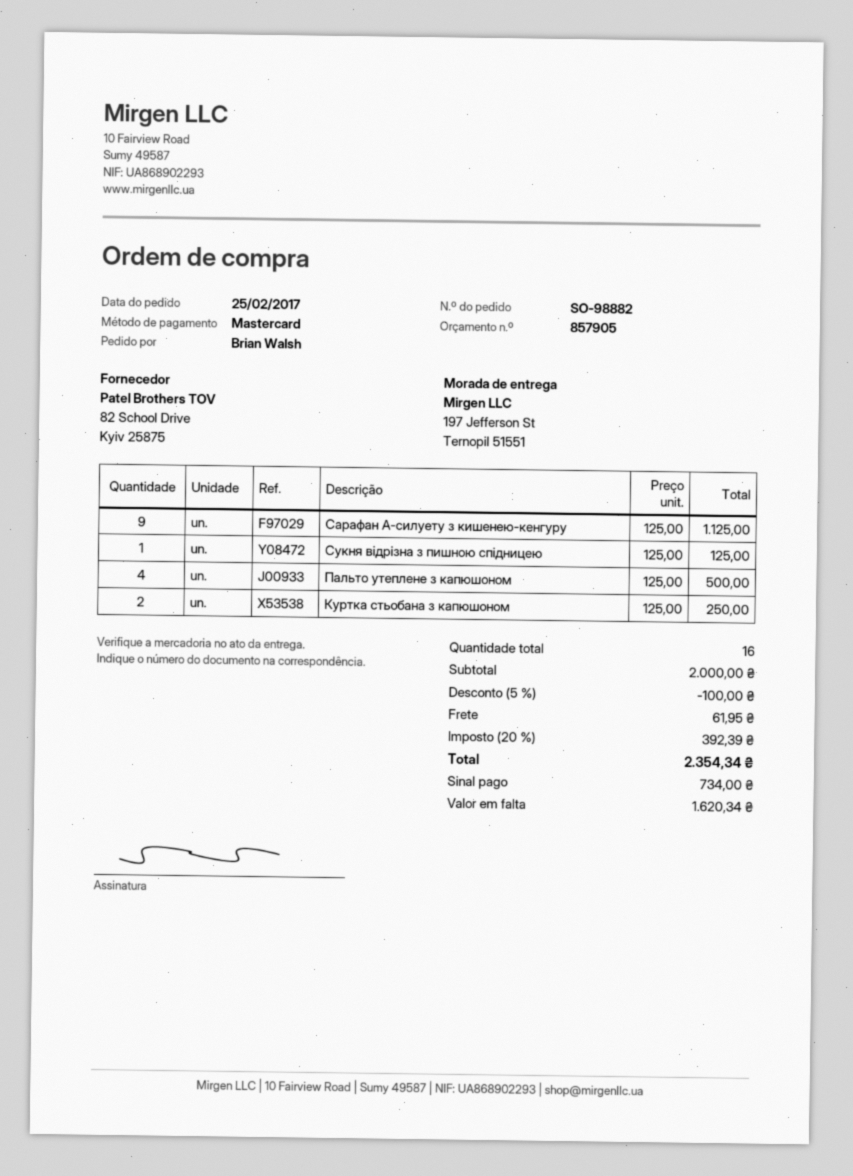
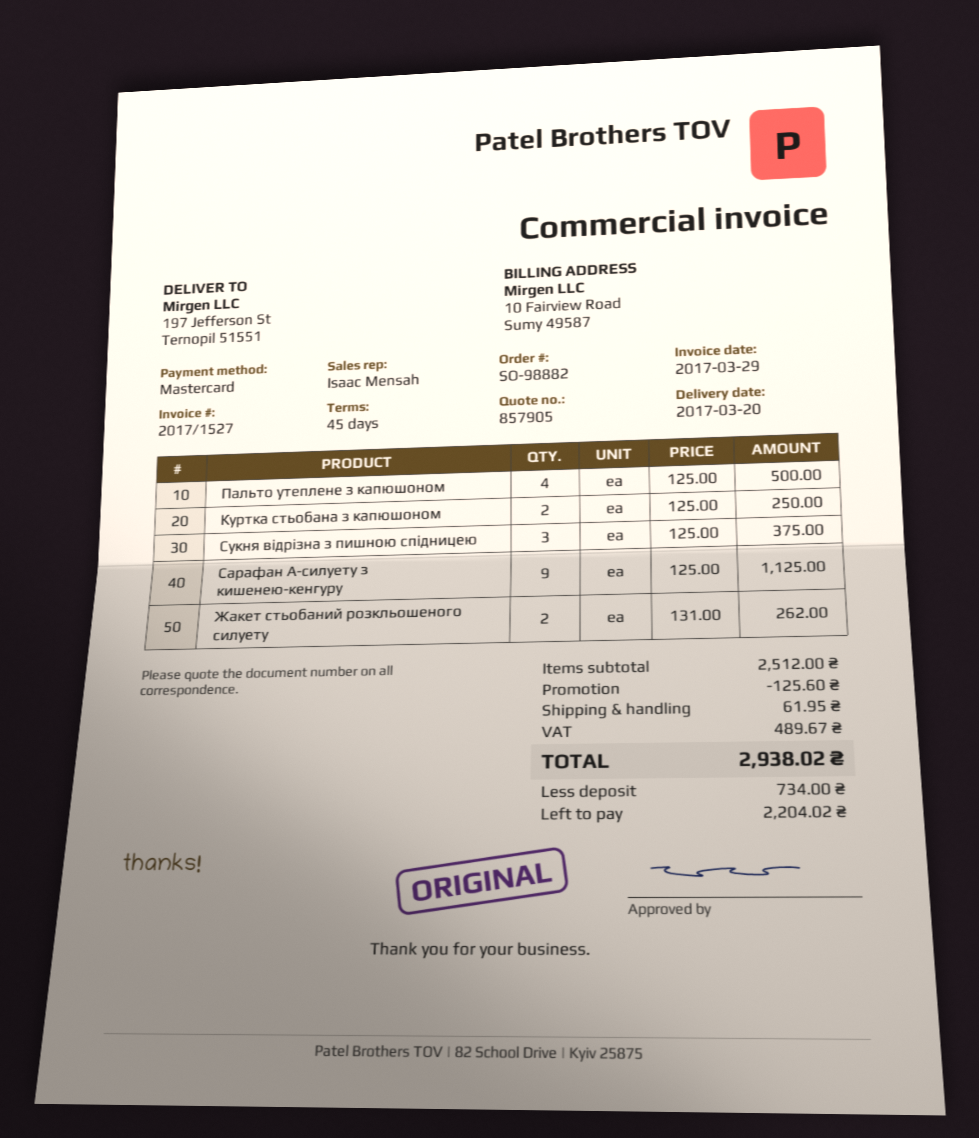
Сукня відрізна з пишною спідницею: 1 x 125.00 = 125.00 -> 3 x 125.00 = 375.00
Жакет стьобаний розкльошеного силуету: none -> 2 x 131.00 = 262.00
subtotal: 2000.00 -> 2512.00
discount: 100.00 -> 125.60
tax: 392.39 -> 489.67
total: 2354.34 -> 2938.02
balance: 1620.34 -> 2204.02

